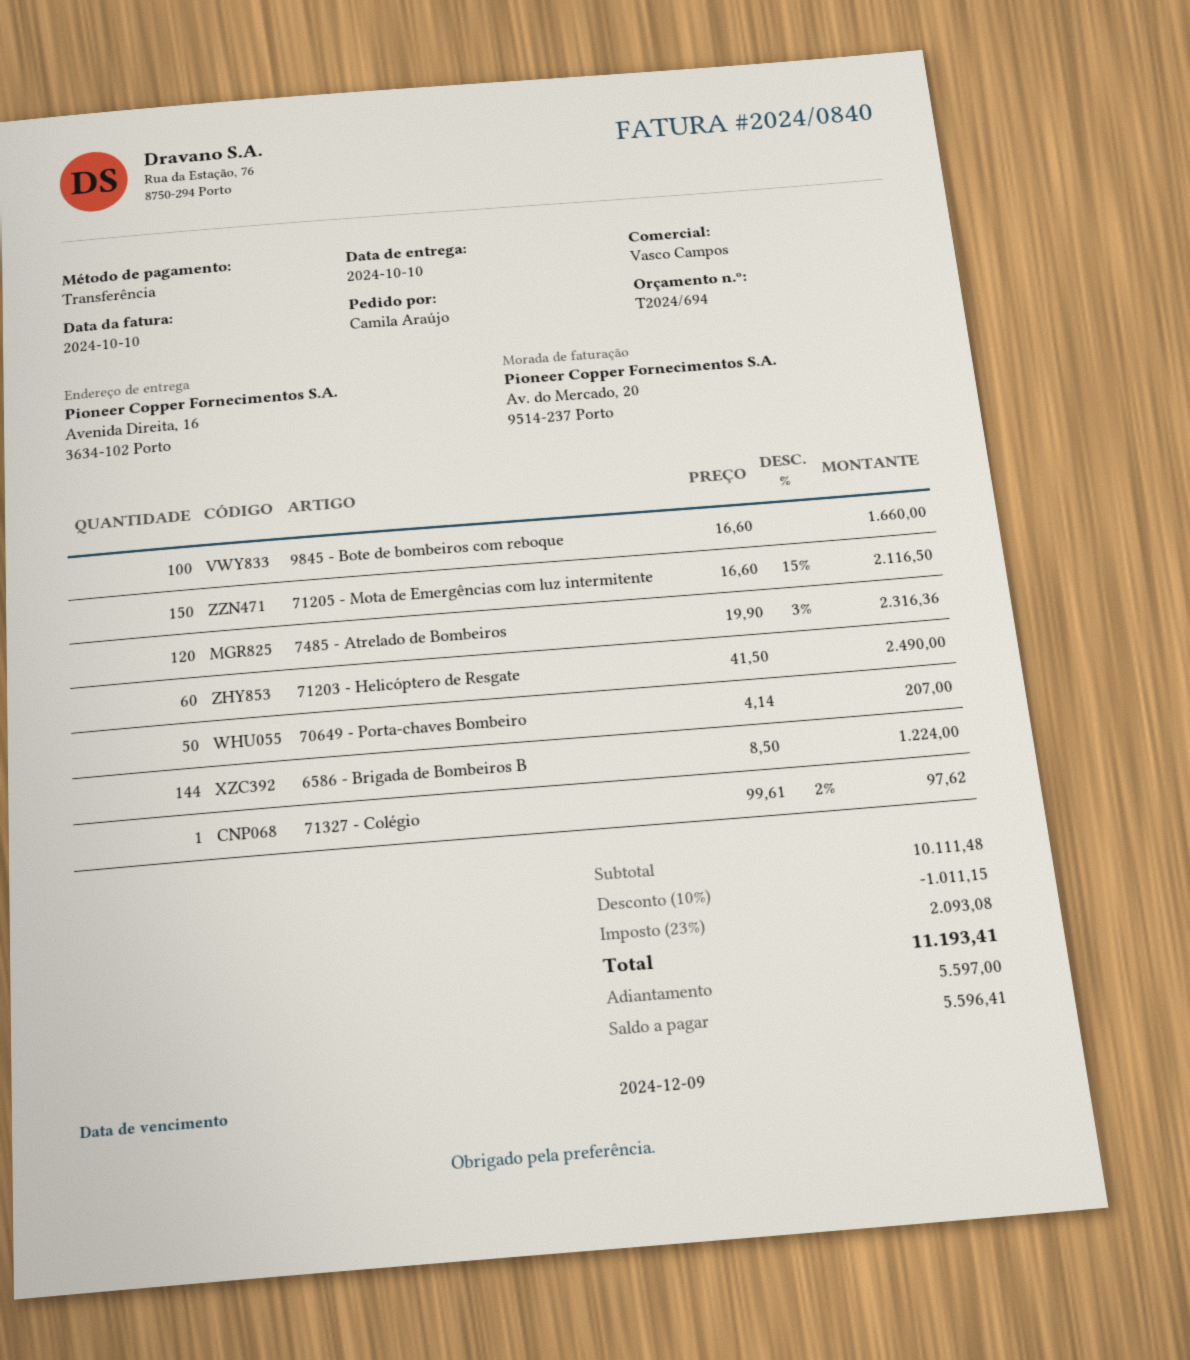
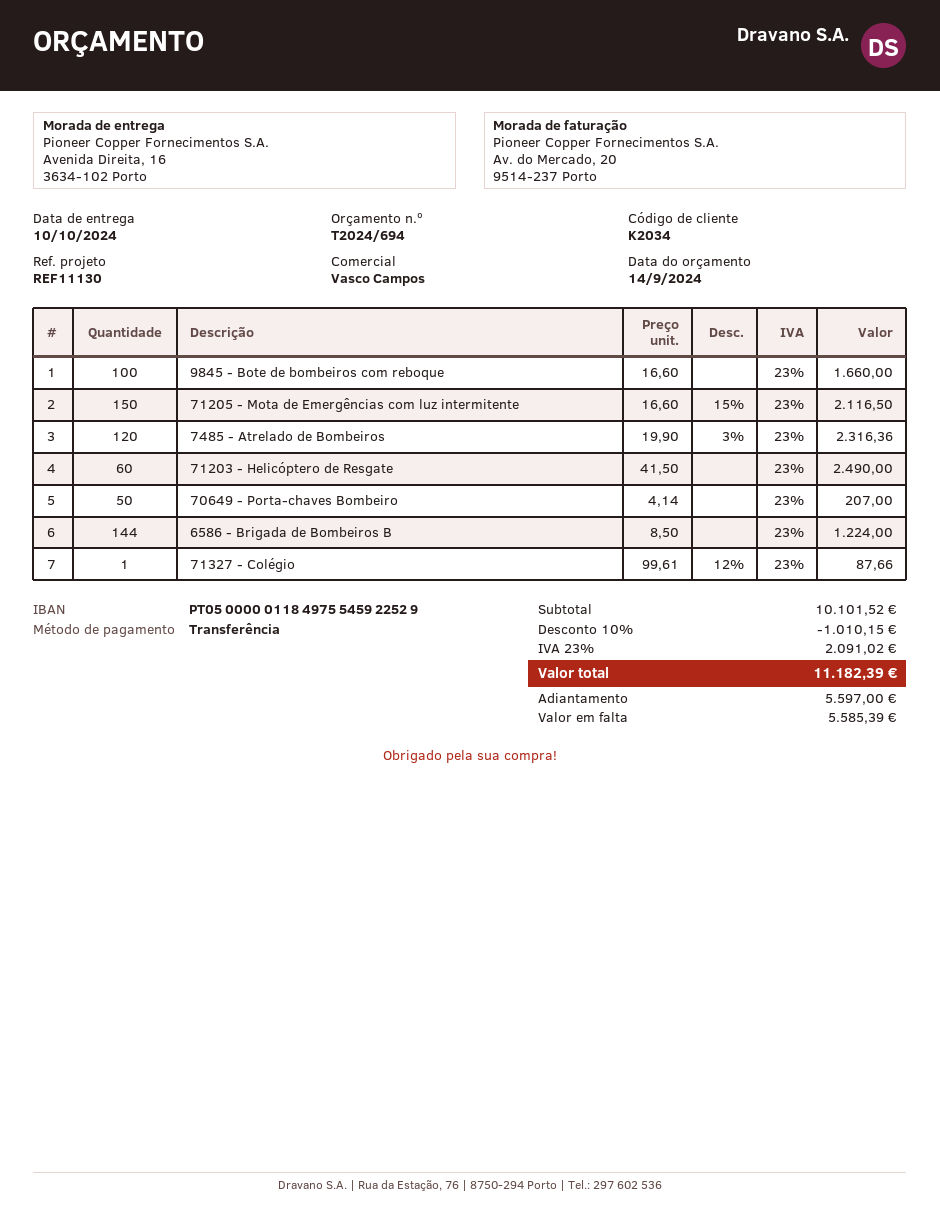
71327 - Colégio: 1 x 99.61 - 2% = 97.62 -> 1 x 99.61 - 12% = 87.66
subtotal: 10111.48 -> 10101.52
discount: 10% = 1011.15 -> 10% = 1010.15
tax: 23% = 2093.08 -> 23% = 2091.02
total: 11193.41 -> 11182.39
balance: 5596.41 -> 5585.39

